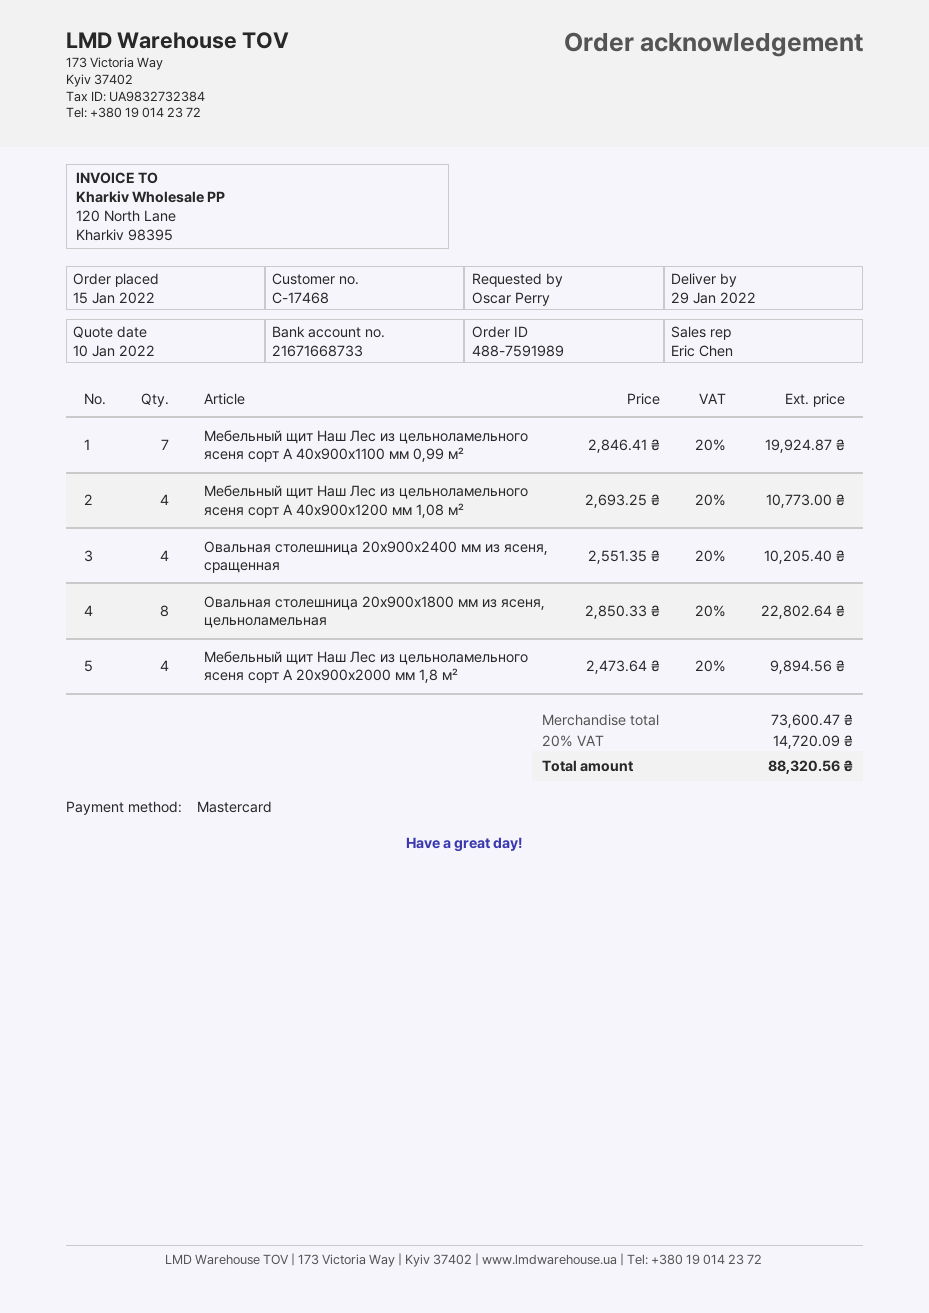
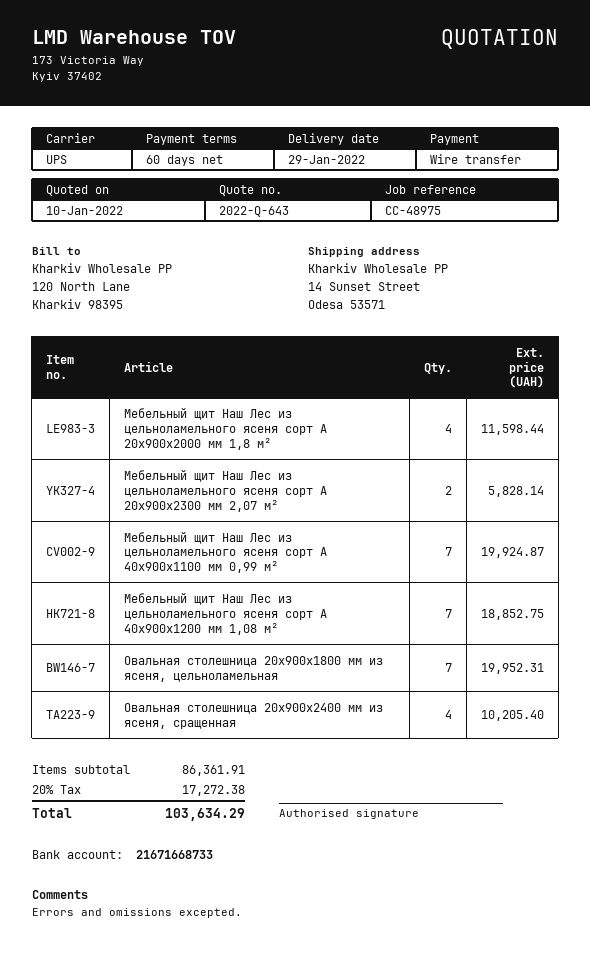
payment method: Mastercard -> bank transfer
Мебельный щит Наш Лес из цельноламельного ясеня сорт А 40х900х1200 мм 1,08 м²: 4 for 10773.00 -> 7 for 18852.75
Овальная столешница 20х900х1800 мм из ясеня, цельноламельная: 8 for 22802.64 -> 7 for 19952.31
Мебельный щит Наш Лес из цельноламельного ясеня сорт А 20х900х2000 мм 1,8 м²: 4 for 9894.56 -> 4 for 11598.44
Мебельный щит Наш Лес из цельноламельного ясеня сорт А 20х900х2300 мм 2,07 м²: none -> 2 for 5828.14
subtotal: 73600.47 -> 86361.91
tax: 20% = 14720.09 -> 20% = 17272.38
total: 88320.56 -> 103634.29

